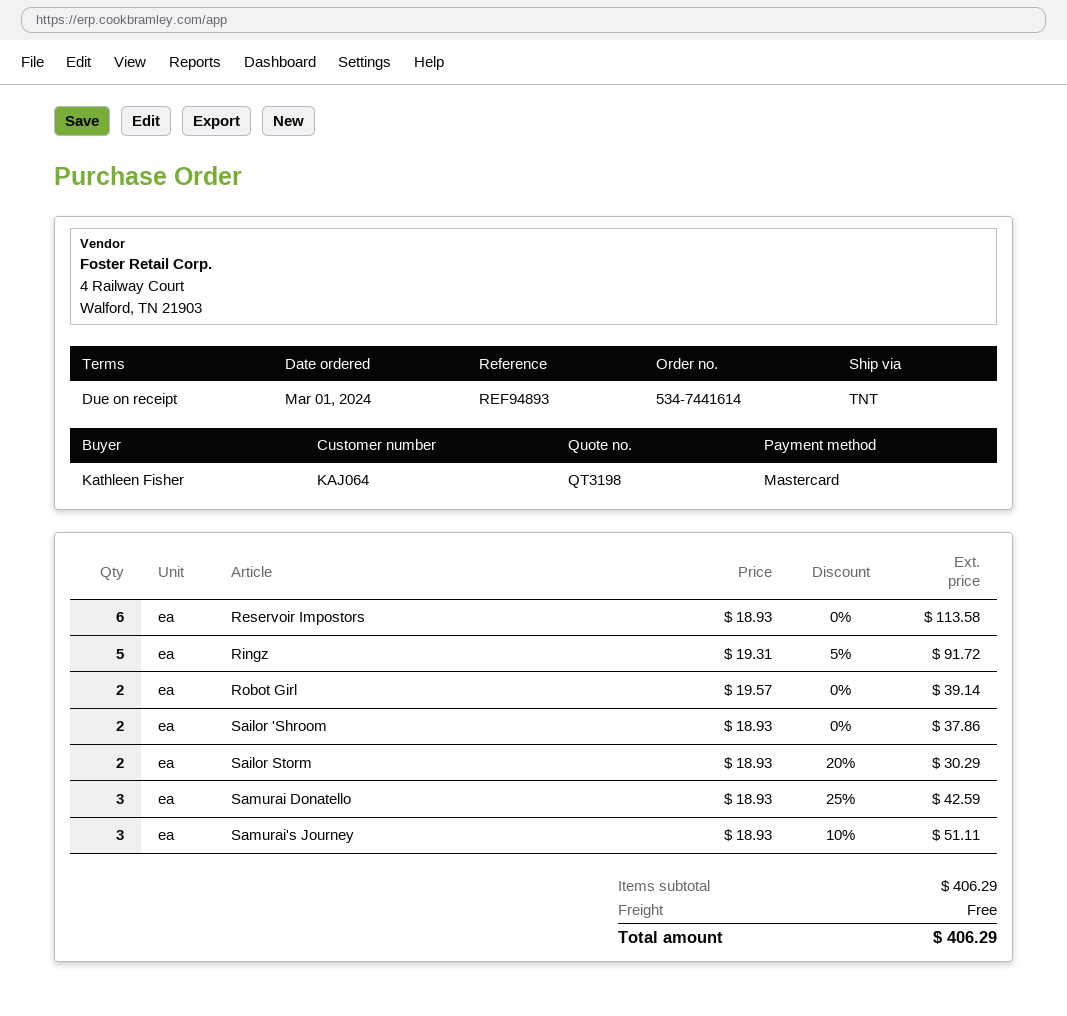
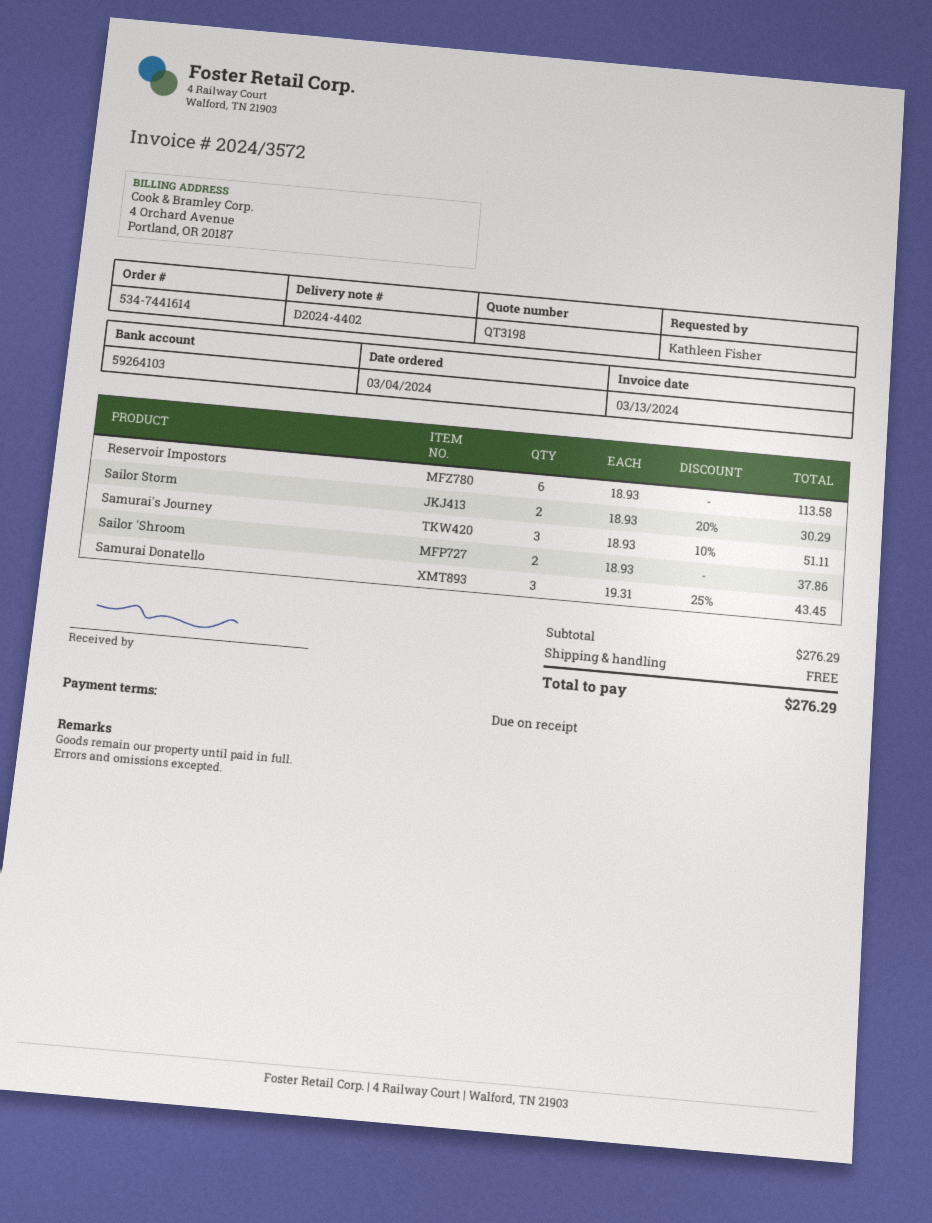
order date: 2024-03-01 -> 2024-03-04
Ringz: 5 x 19.31 - 5% = 91.72 -> none
Robot Girl: 2 x 19.57 = 39.14 -> none
Samurai Donatello: 3 x 18.93 - 25% = 42.59 -> 3 x 19.31 - 25% = 43.45
subtotal: 406.29 -> 276.29
total: 406.29 -> 276.29

